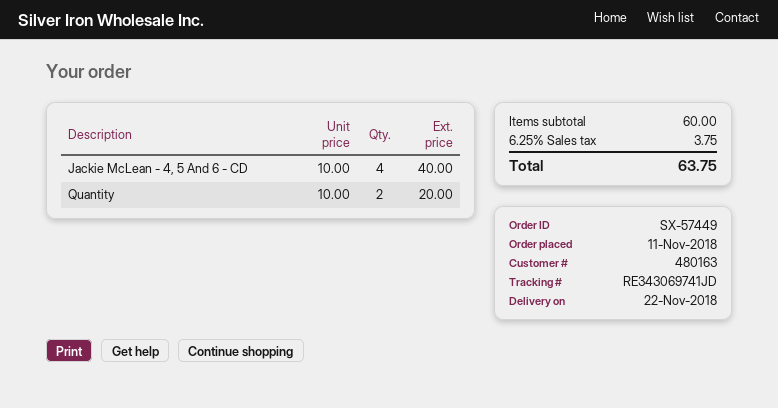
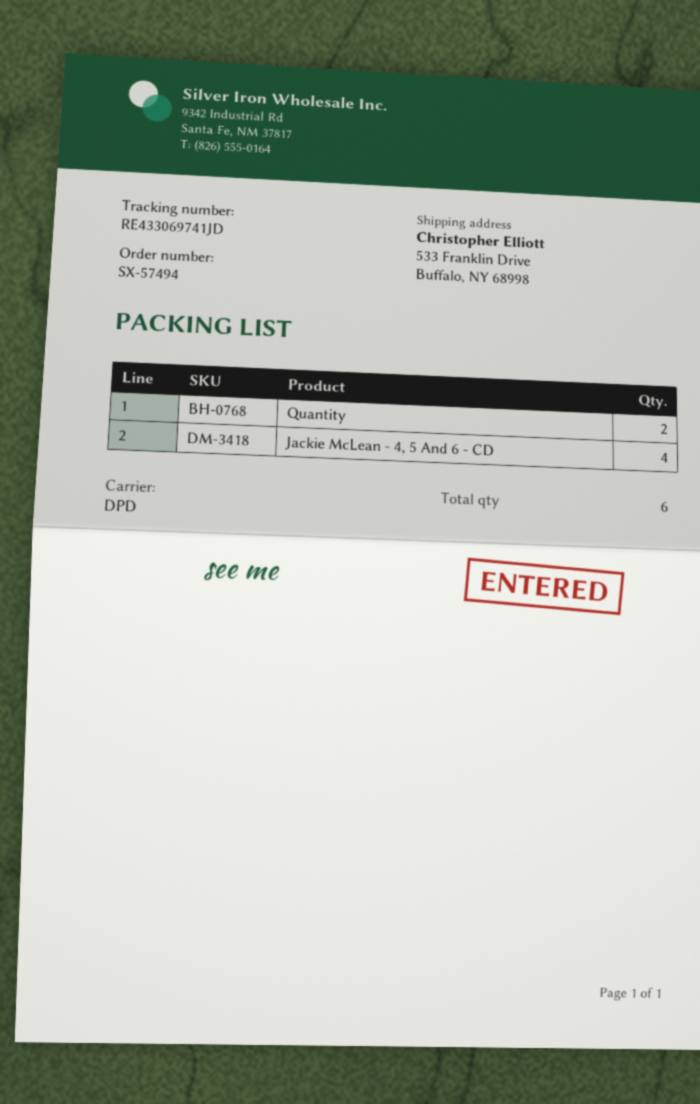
order number: SX-57449 -> SX-57494
tracking number: RE343069741JD -> RE433069741JD

